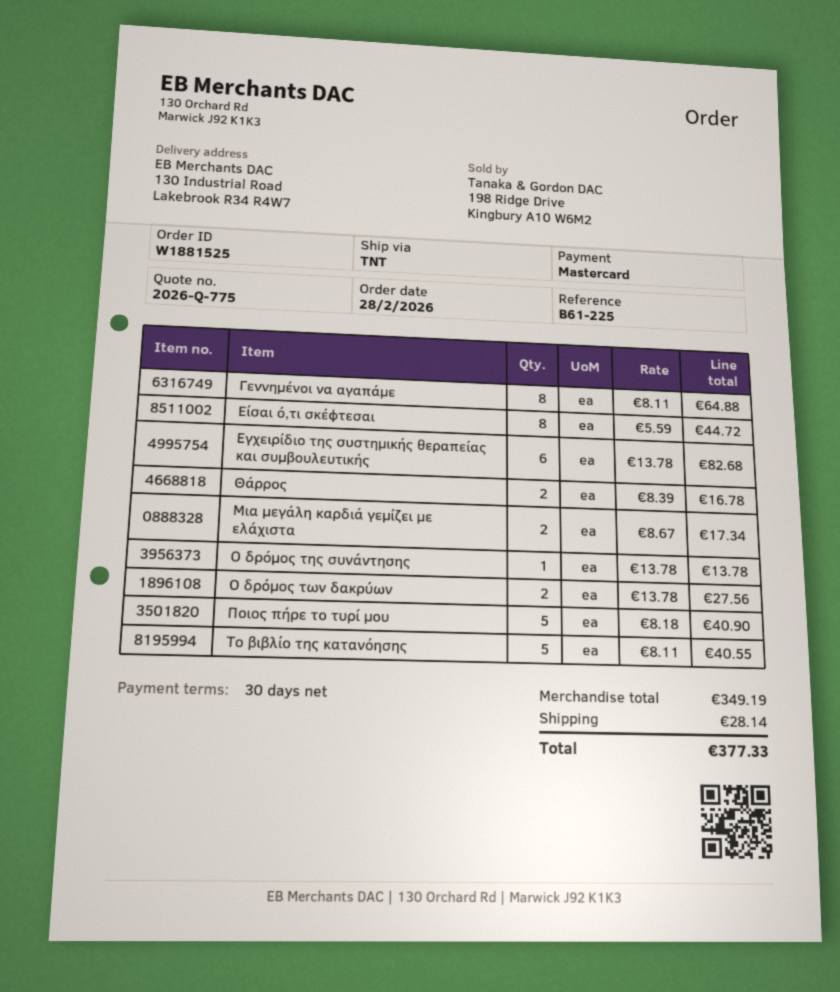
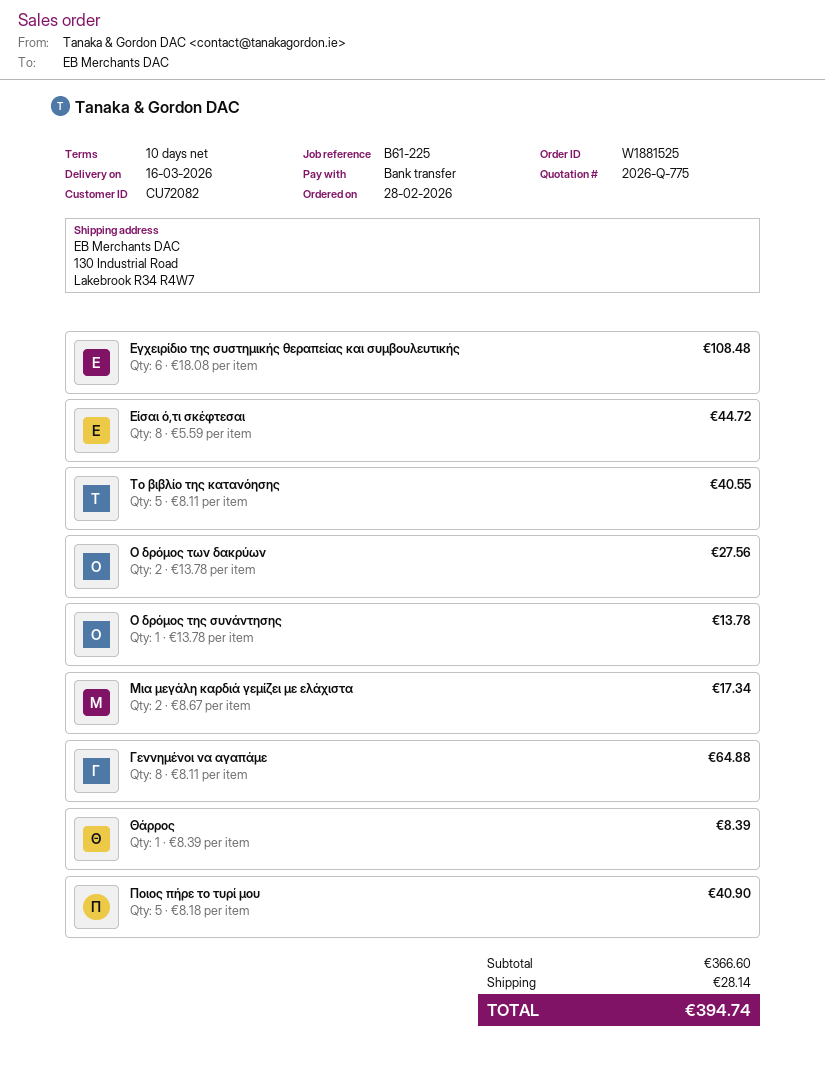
payment terms: 30 days -> 10 days
payment method: Mastercard -> bank transfer
Εγχειρίδιο της συστημικής θεραπείας και συμβουλευτικής: 6 x 13.78 = 82.68 -> 6 x 18.08 = 108.48
Θάρρος: 2 x 8.39 = 16.78 -> 1 x 8.39 = 8.39
subtotal: 349.19 -> 366.60
total: 377.33 -> 394.74

